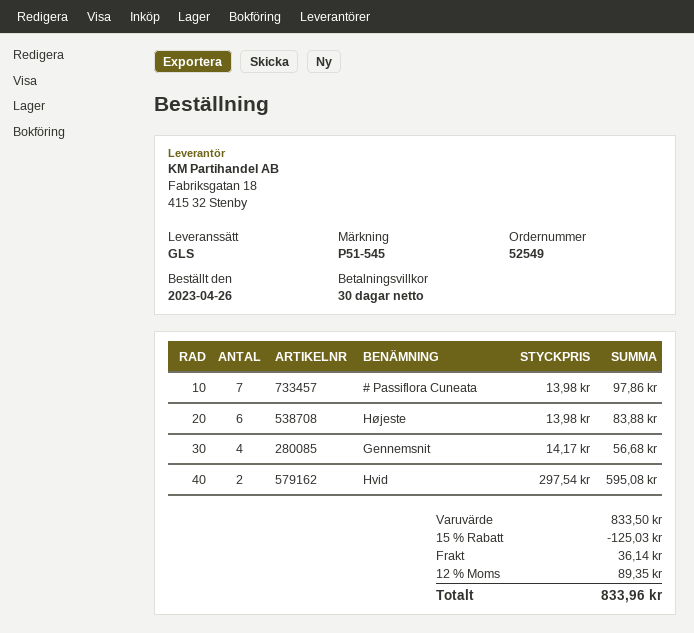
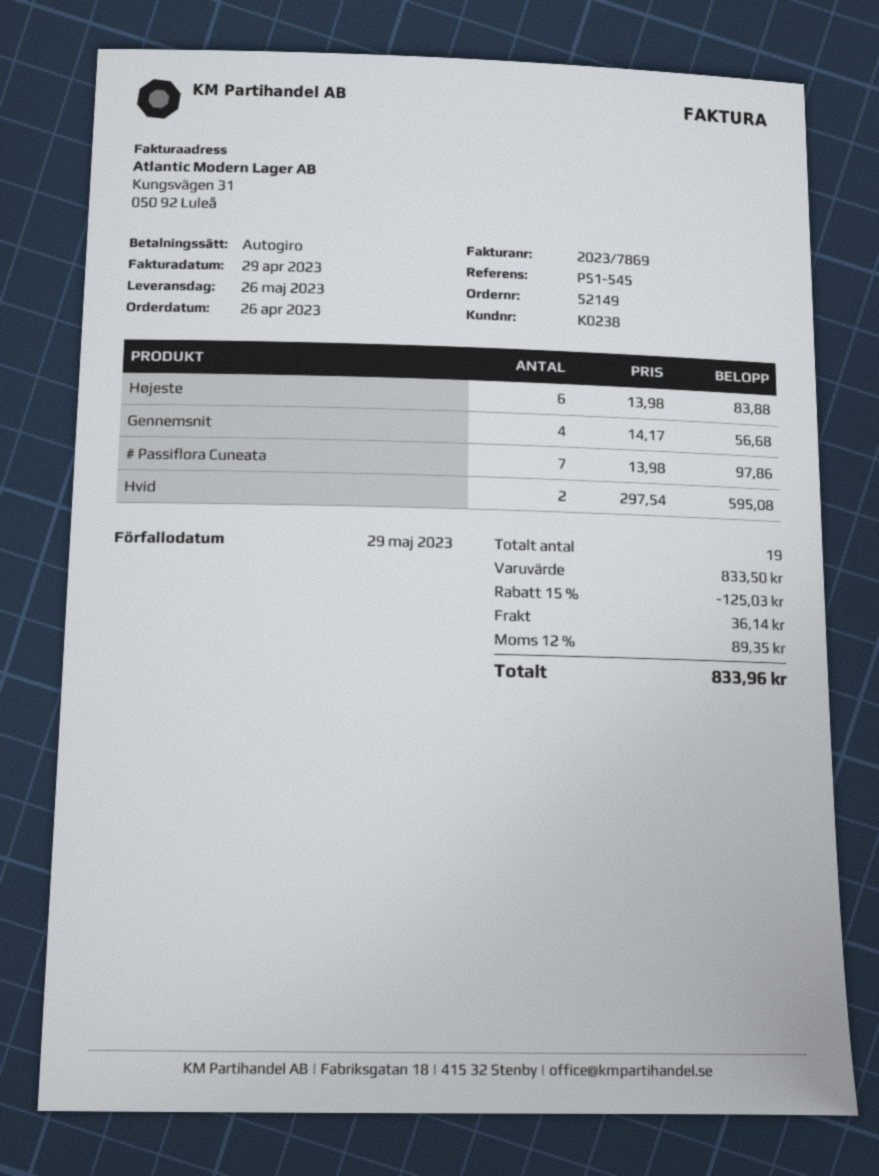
order number: 52549 -> 52149

